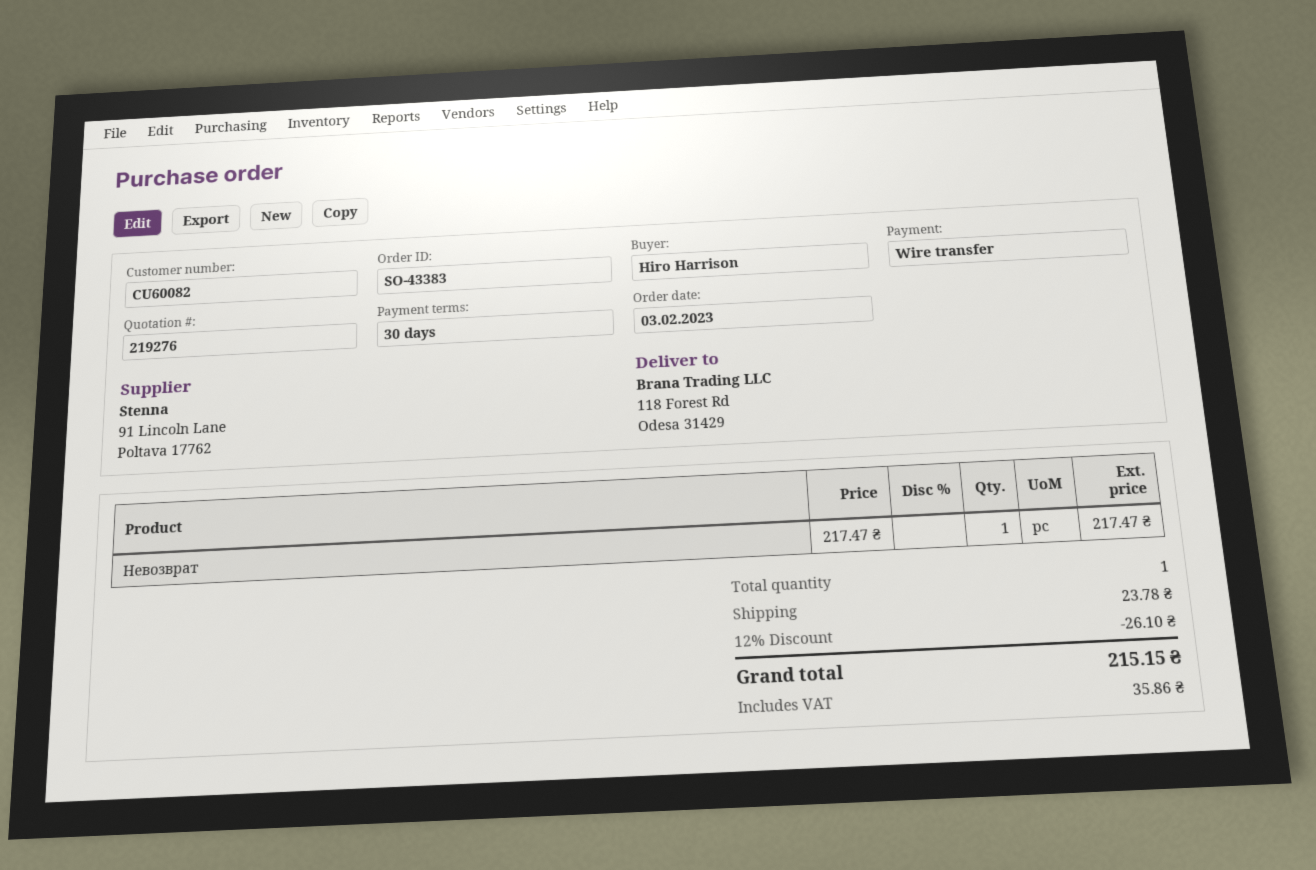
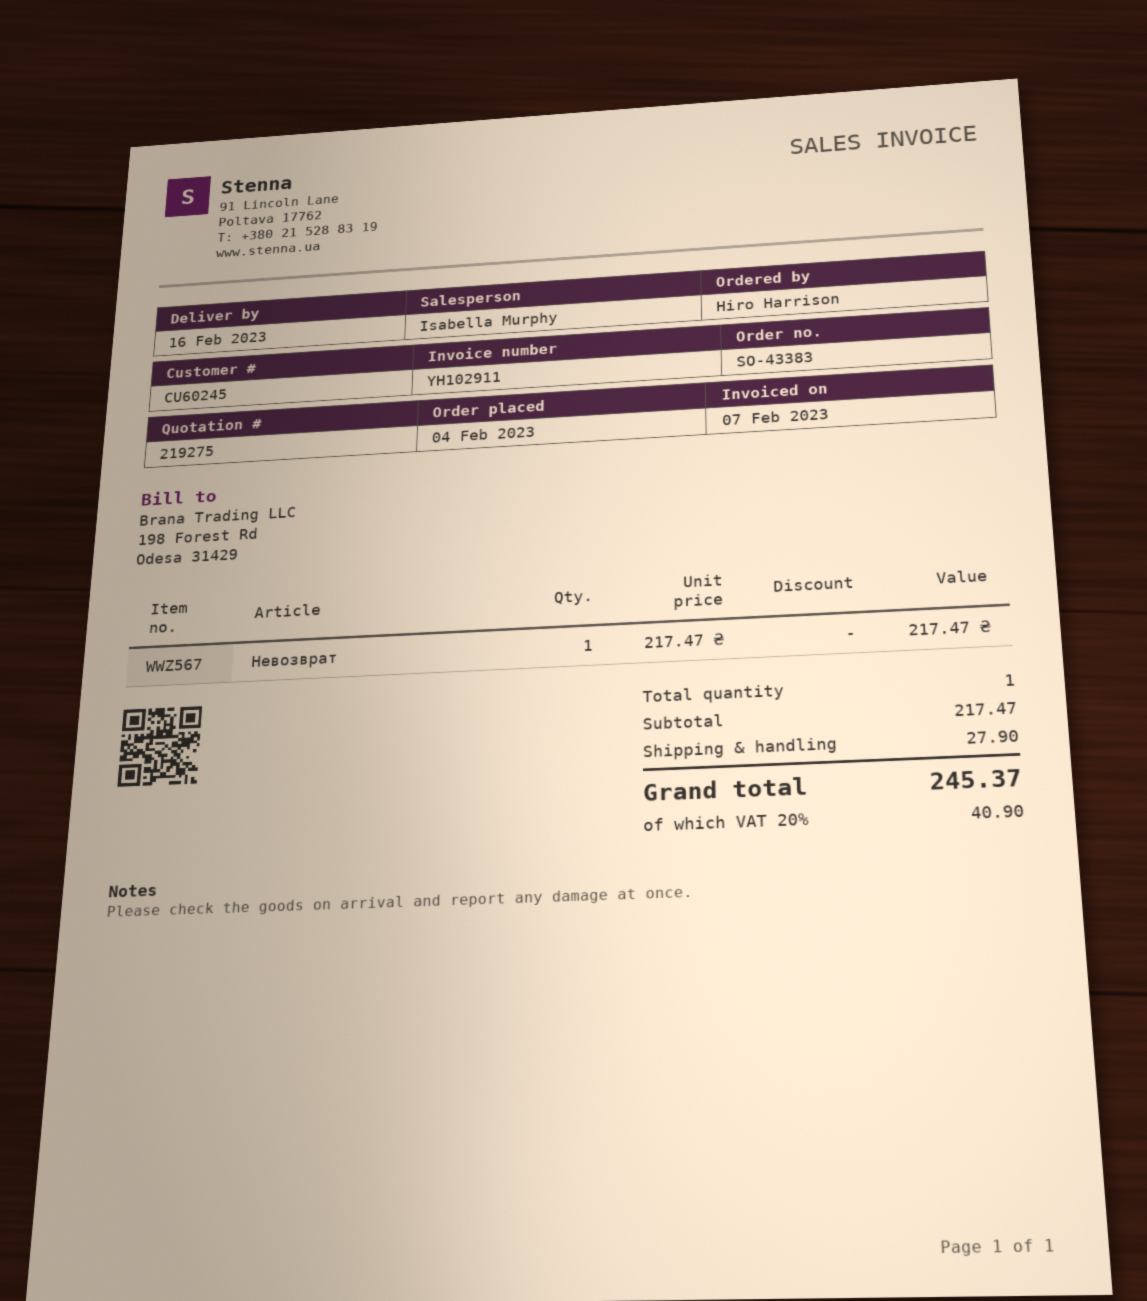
quote number: 219276 -> 219275
order date: 2023-02-03 -> 2023-02-04
customer number: CU60082 -> CU60245
discount: 12% = 26.10 -> none
shipping: 23.78 -> 27.90
tax: 35.86 -> 40.90
total: 215.15 -> 245.37

